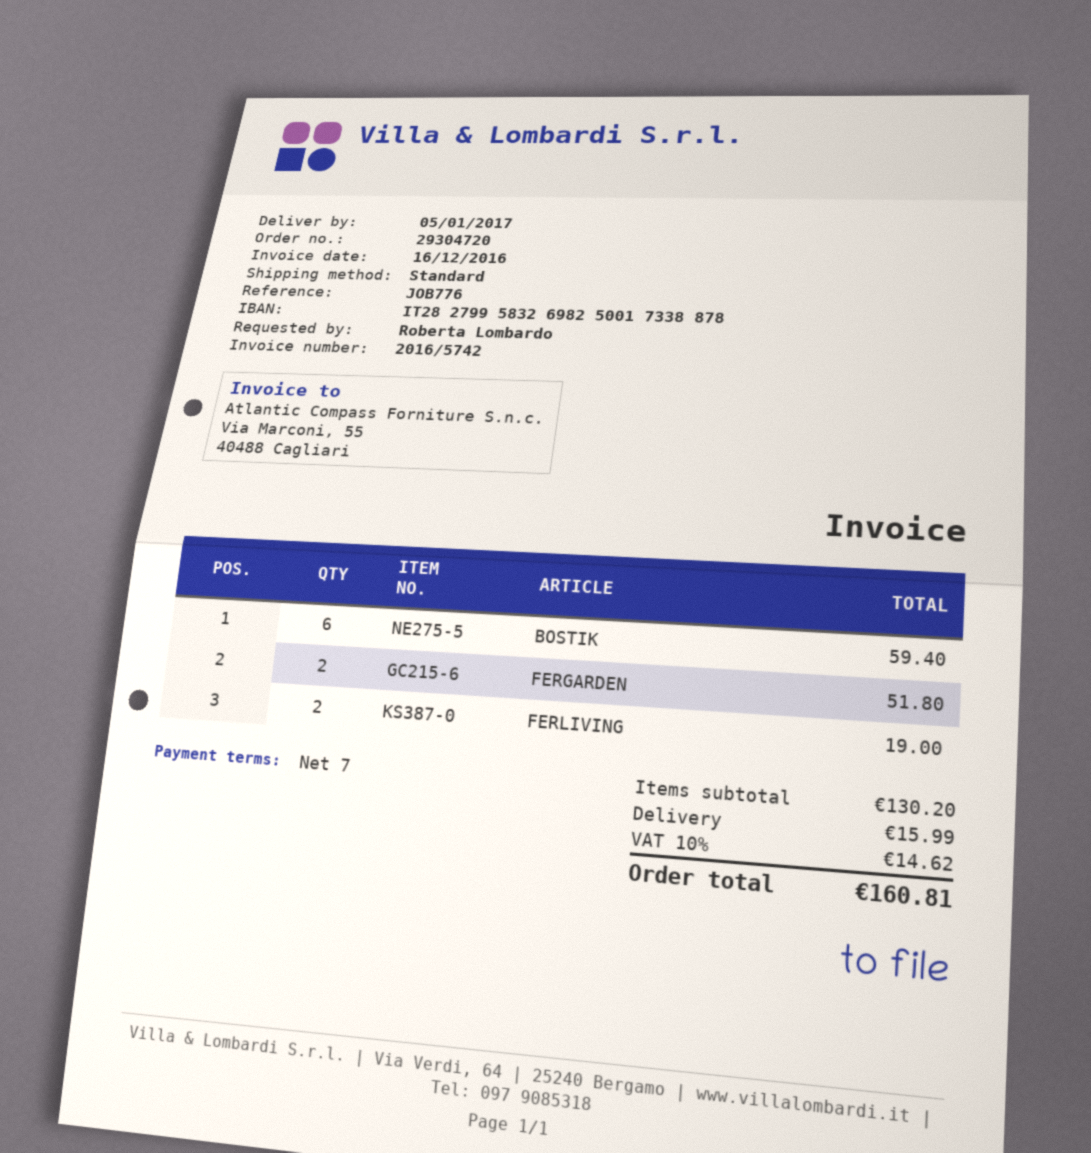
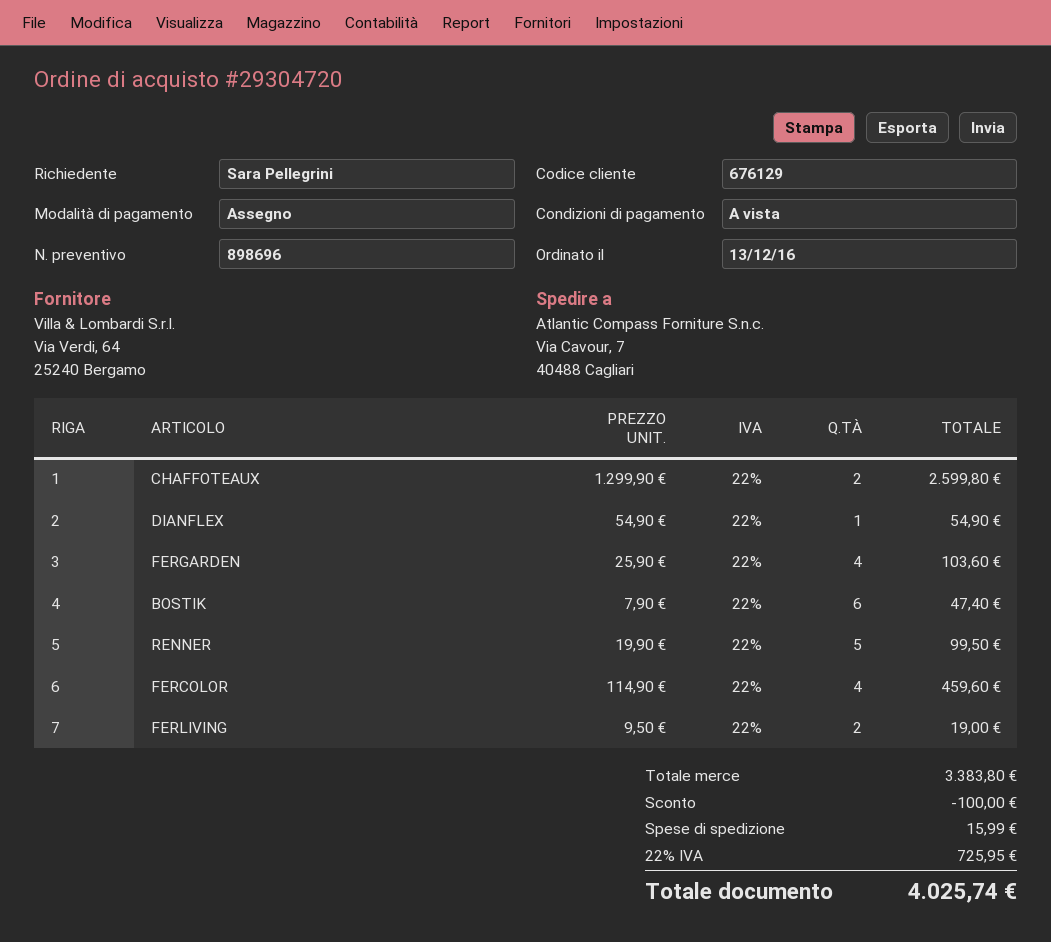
payment terms: 7 days -> on receipt
ordered by: Roberta Lombardo -> Sara Pellegrini
BOSTIK: 6 for 59.40 -> 6 for 47.40
FERGARDEN: 2 for 51.80 -> 4 for 103.60
CHAFFOTEAUX: none -> 2 for 2599.80
DIANFLEX: none -> 1 for 54.90
RENNER: none -> 5 for 99.50
FERCOLOR: none -> 4 for 459.60
subtotal: 130.20 -> 3383.80
discount: none -> 100.00
tax: 10% = 14.62 -> 22% = 725.95
total: 160.81 -> 4025.74

